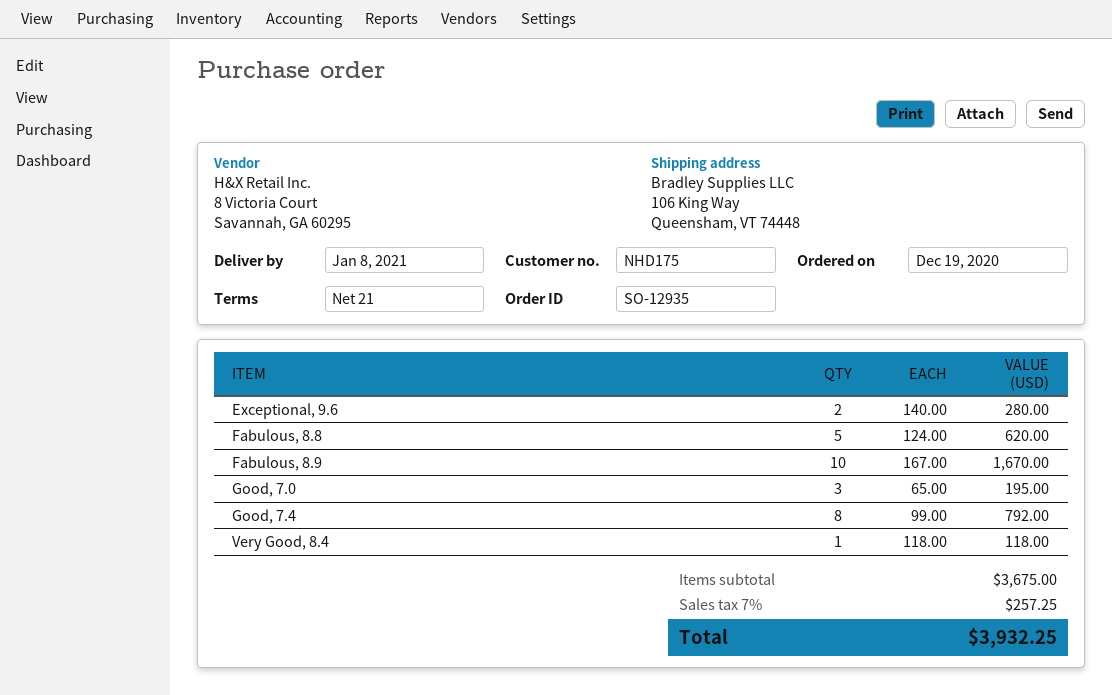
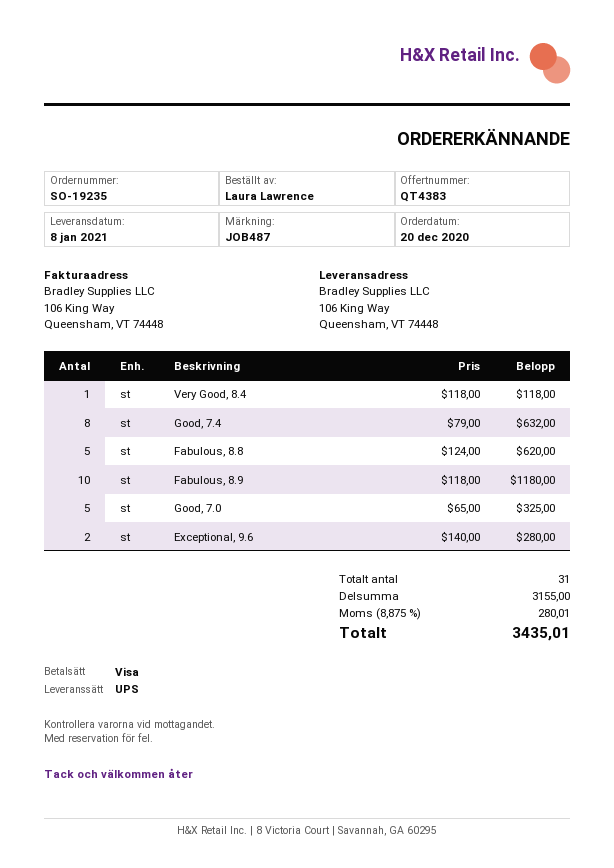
order number: SO-12935 -> SO-19235
order date: 2020-12-19 -> 2020-12-20
Fabulous, 8.9: 10 x 167.00 = 1670.00 -> 10 x 118.00 = 1180.00
Good, 7.0: 3 x 65.00 = 195.00 -> 5 x 65.00 = 325.00
Good, 7.4: 8 x 99.00 = 792.00 -> 8 x 79.00 = 632.00
subtotal: 3675.00 -> 3155.00
tax: 7% = 257.25 -> 8.875% = 280.01
total: 3932.25 -> 3435.01

